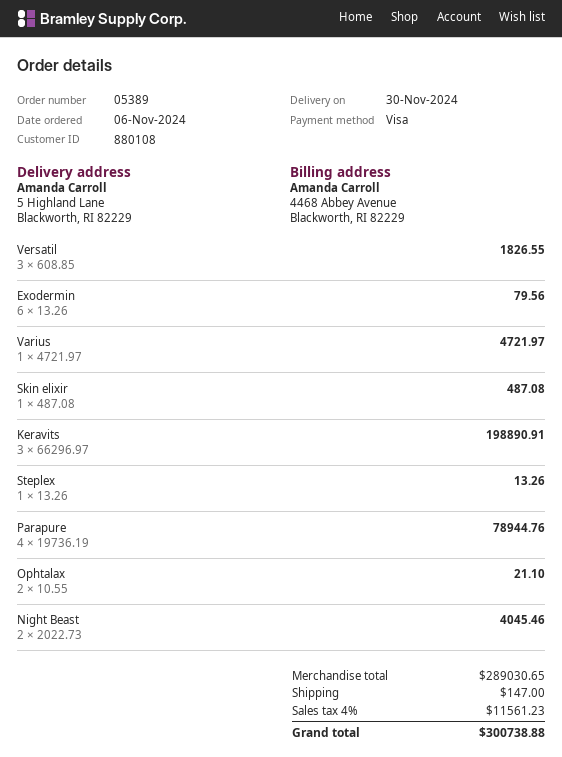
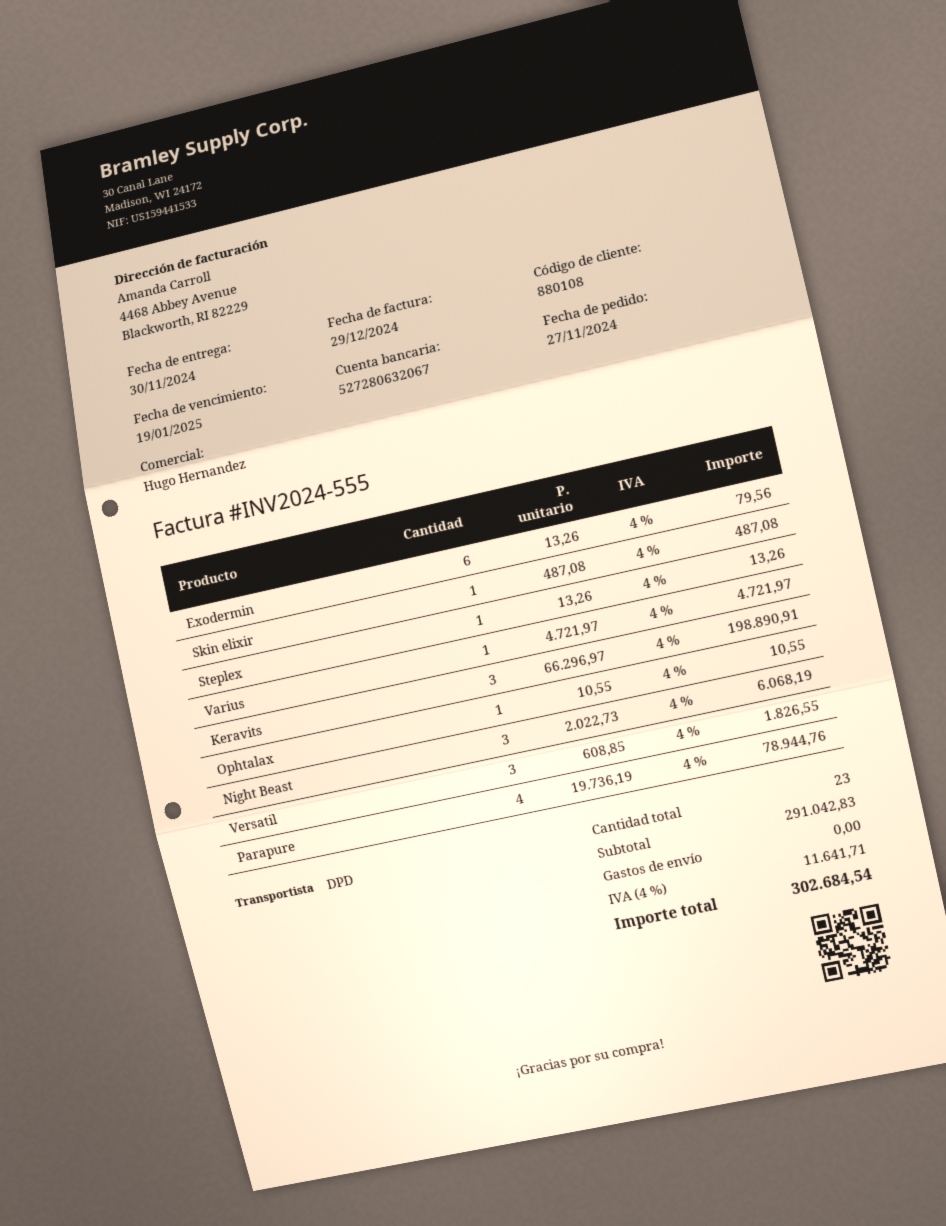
order date: 2024-11-06 -> 2024-11-27
Ophtalax: 2 x 10.55 = 21.10 -> 1 x 10.55 = 10.55
Night Beast: 2 x 2022.73 = 4045.46 -> 3 x 2022.73 = 6068.19
subtotal: 289030.65 -> 291042.83
shipping: 147.00 -> 0.00
tax: 4% = 11561.23 -> 4% = 11641.71
total: 300738.88 -> 302684.54

